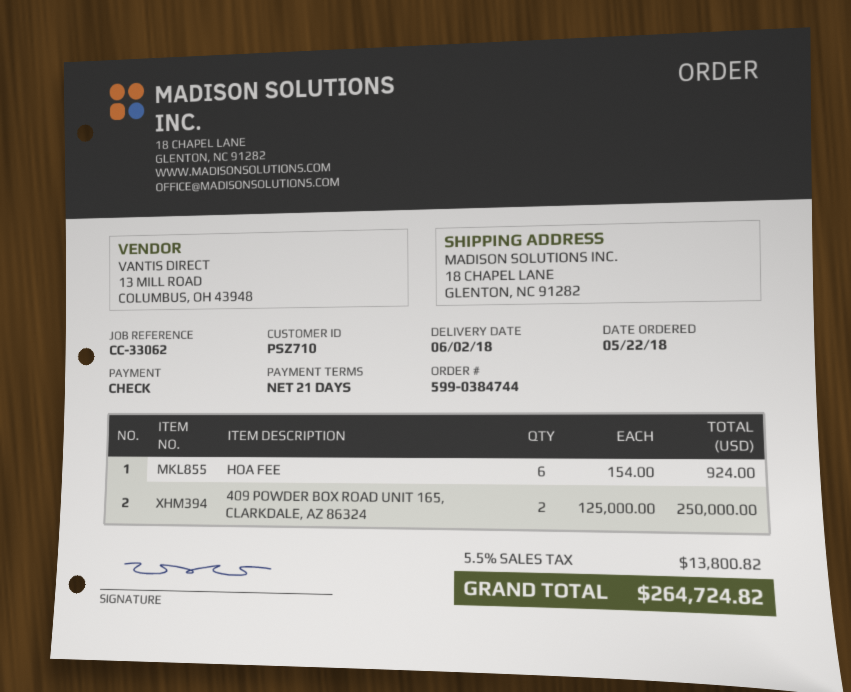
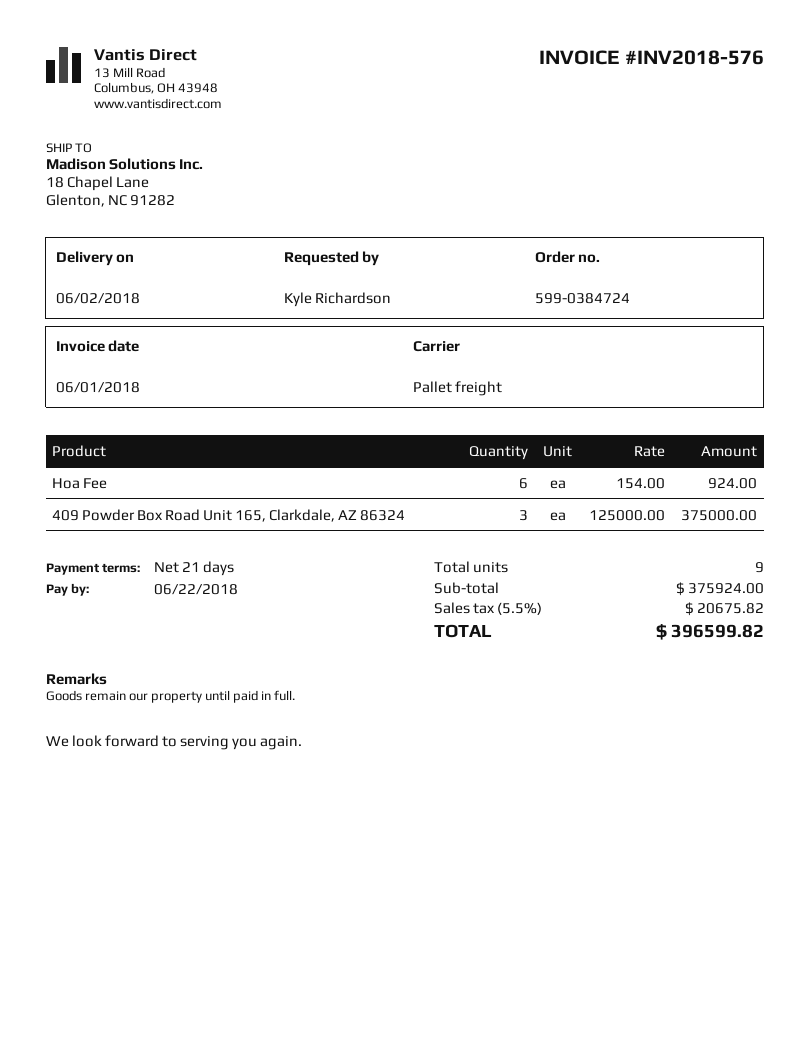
order number: 599-0384744 -> 599-0384724
409 POWDER BOX ROAD UNIT 165, CLARKDALE, AZ 86324: 2 x 125000.00 = 250000.00 -> 3 x 125000.00 = 375000.00
tax: 5.5% = 13800.82 -> 5.5% = 20675.82
total: 264724.82 -> 396599.82

